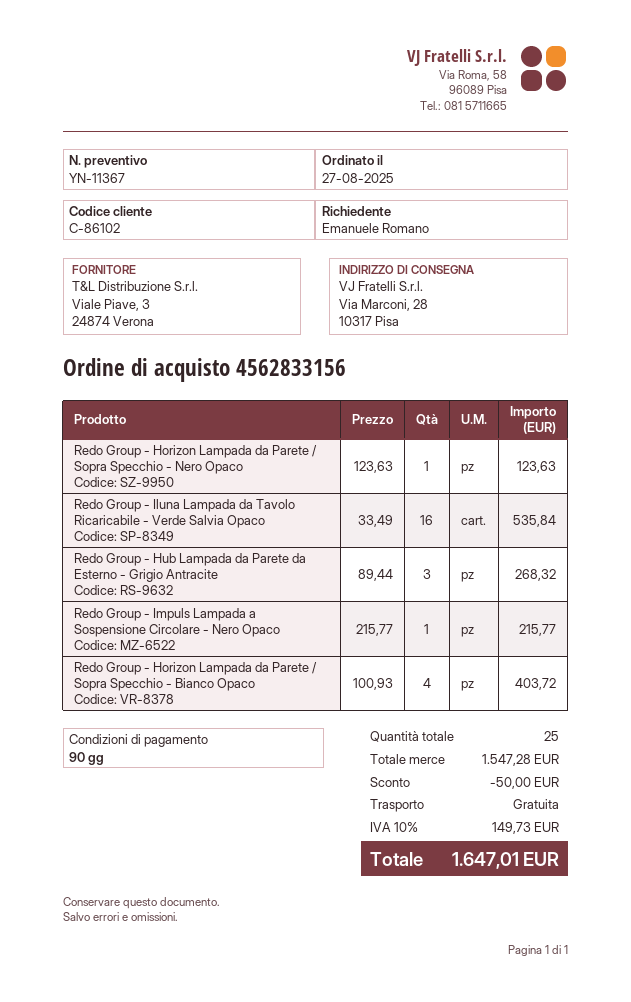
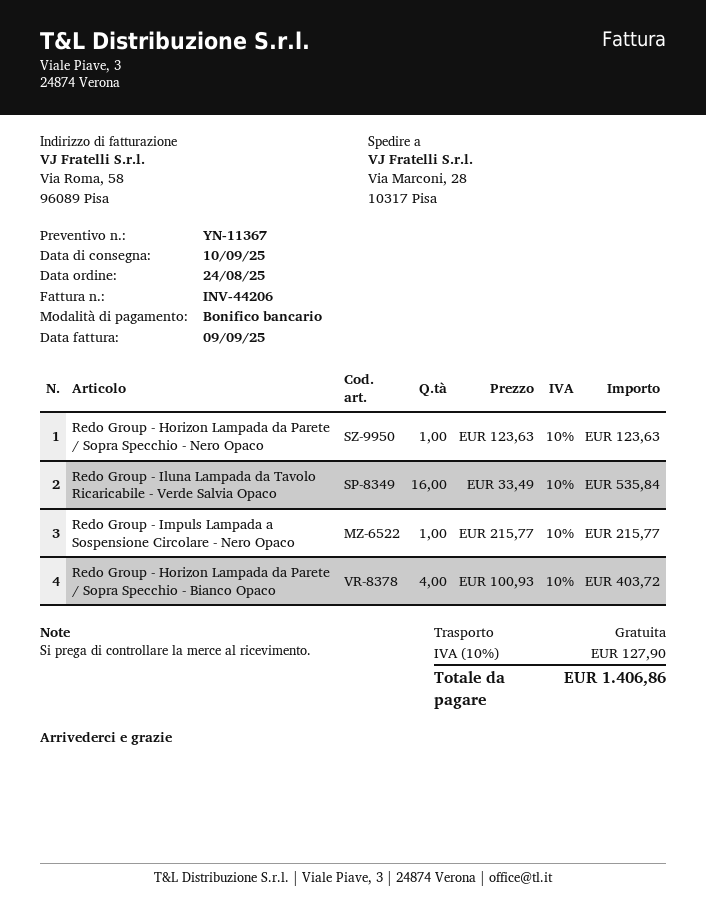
order date: 2025-08-27 -> 2025-08-24
Redo Group - Hub Lampada da Parete da Esterno - Grigio Antracite: 3 x 89.44 = 268.32 -> none
discount: 50.00 -> none
tax: 10% = 149.73 -> 10% = 127.90
total: 1647.01 -> 1406.86

